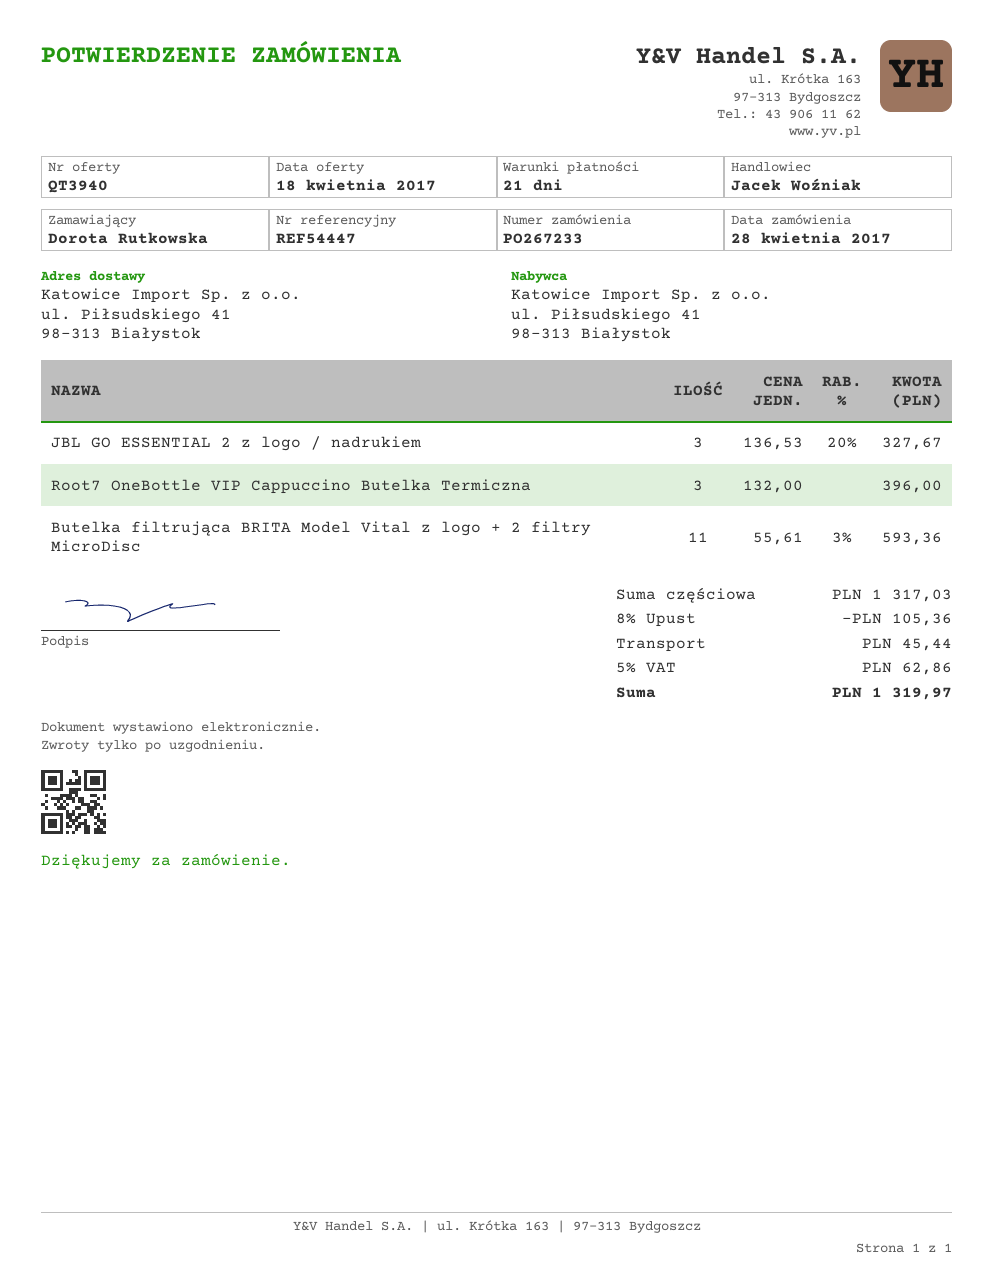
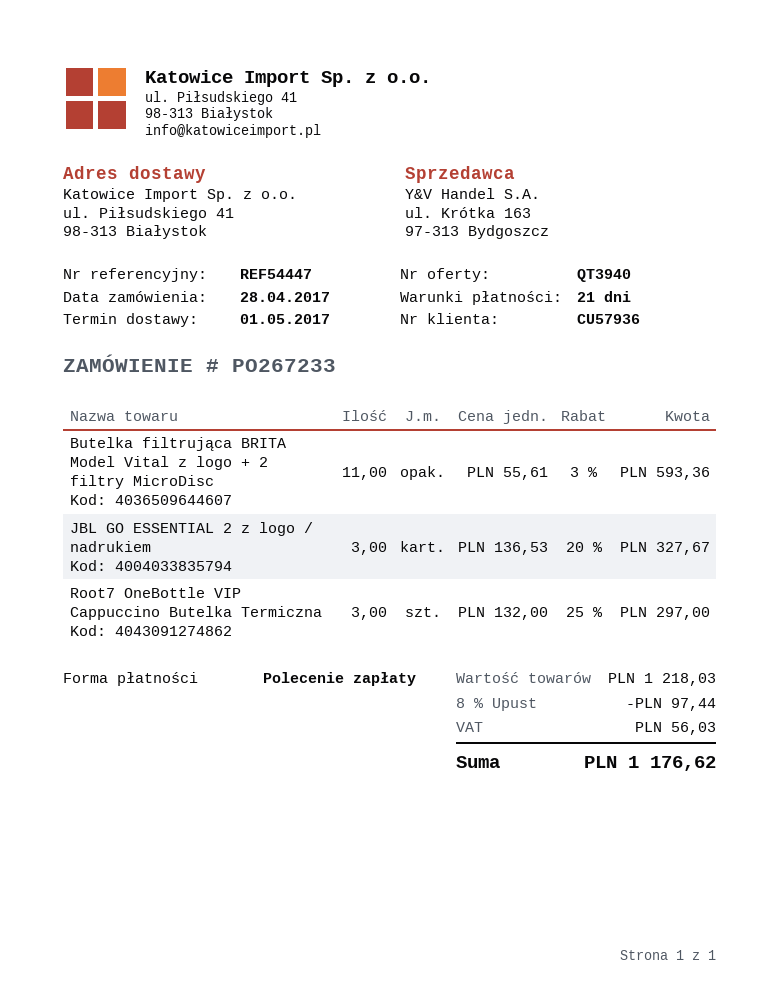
Root7 OneBottle VIP Cappuccino Butelka Termiczna: 3 x 132.00 = 396.00 -> 3 x 132.00 - 25% = 297.00
subtotal: 1317.03 -> 1218.03
discount: 8% = 105.36 -> 8% = 97.44
shipping: 45.44 -> none
tax: 62.86 -> 56.03
total: 1319.97 -> 1176.62

